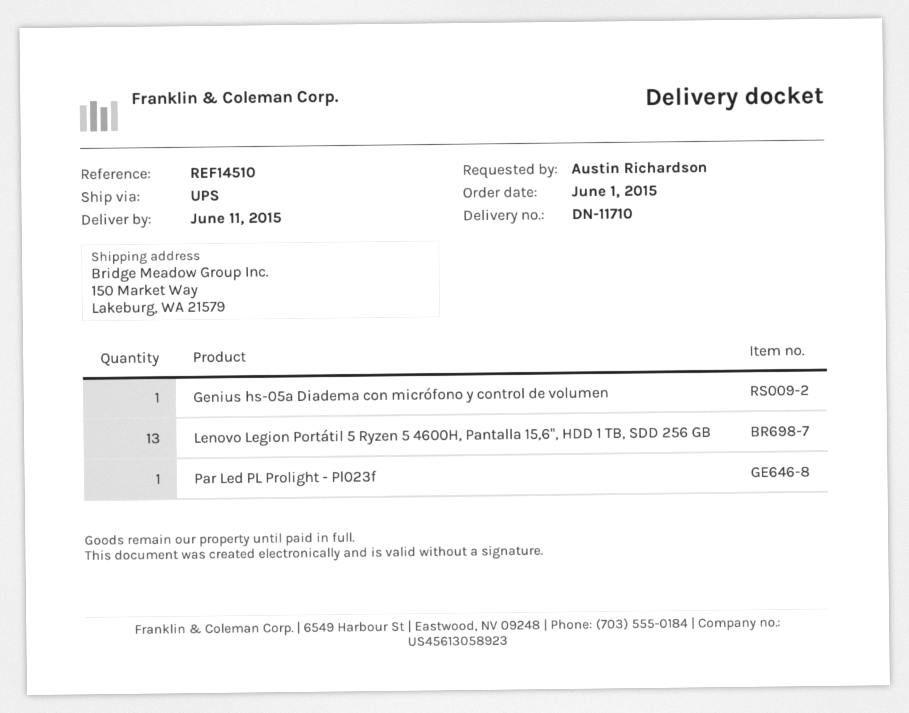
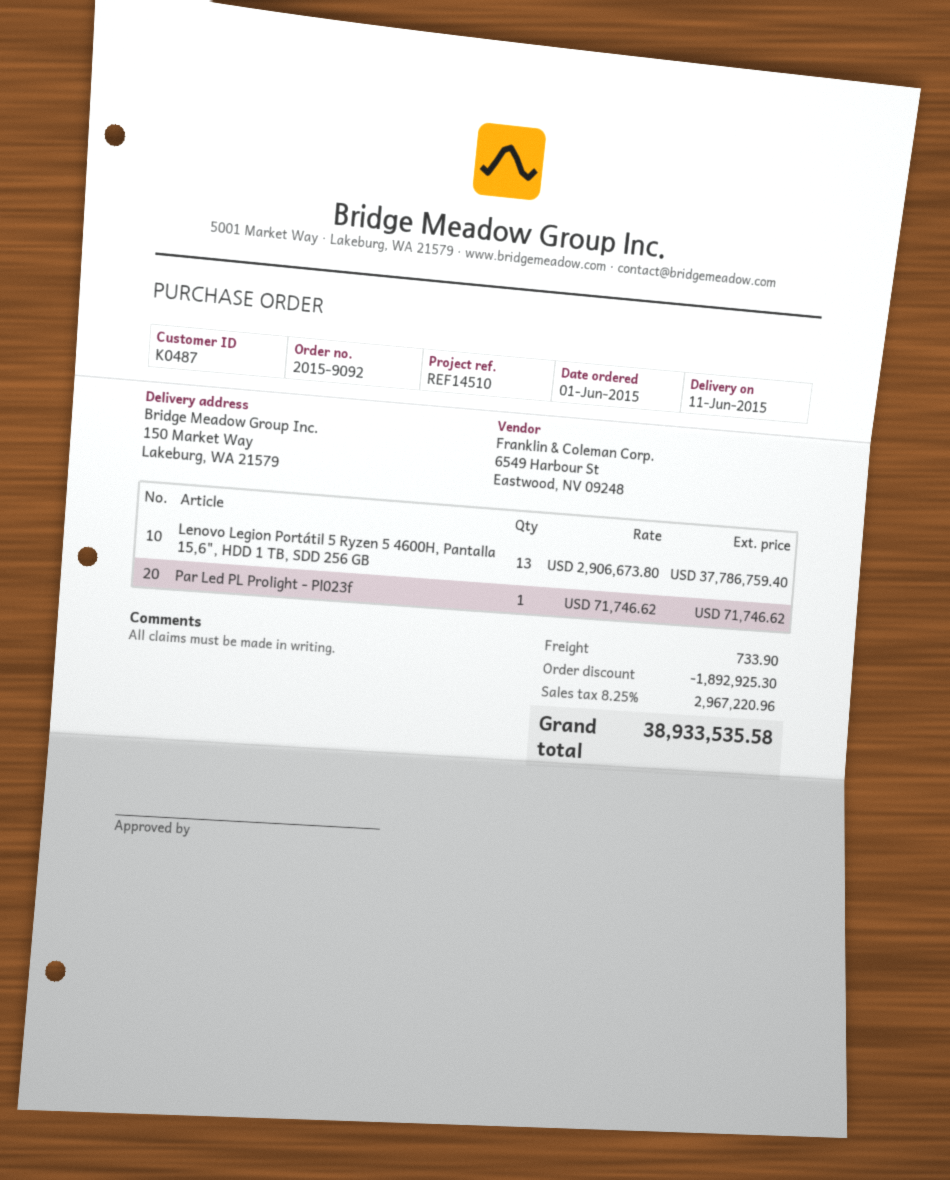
Genius hs-05a Diadema con micrófono y control de volumen: 1 -> none

